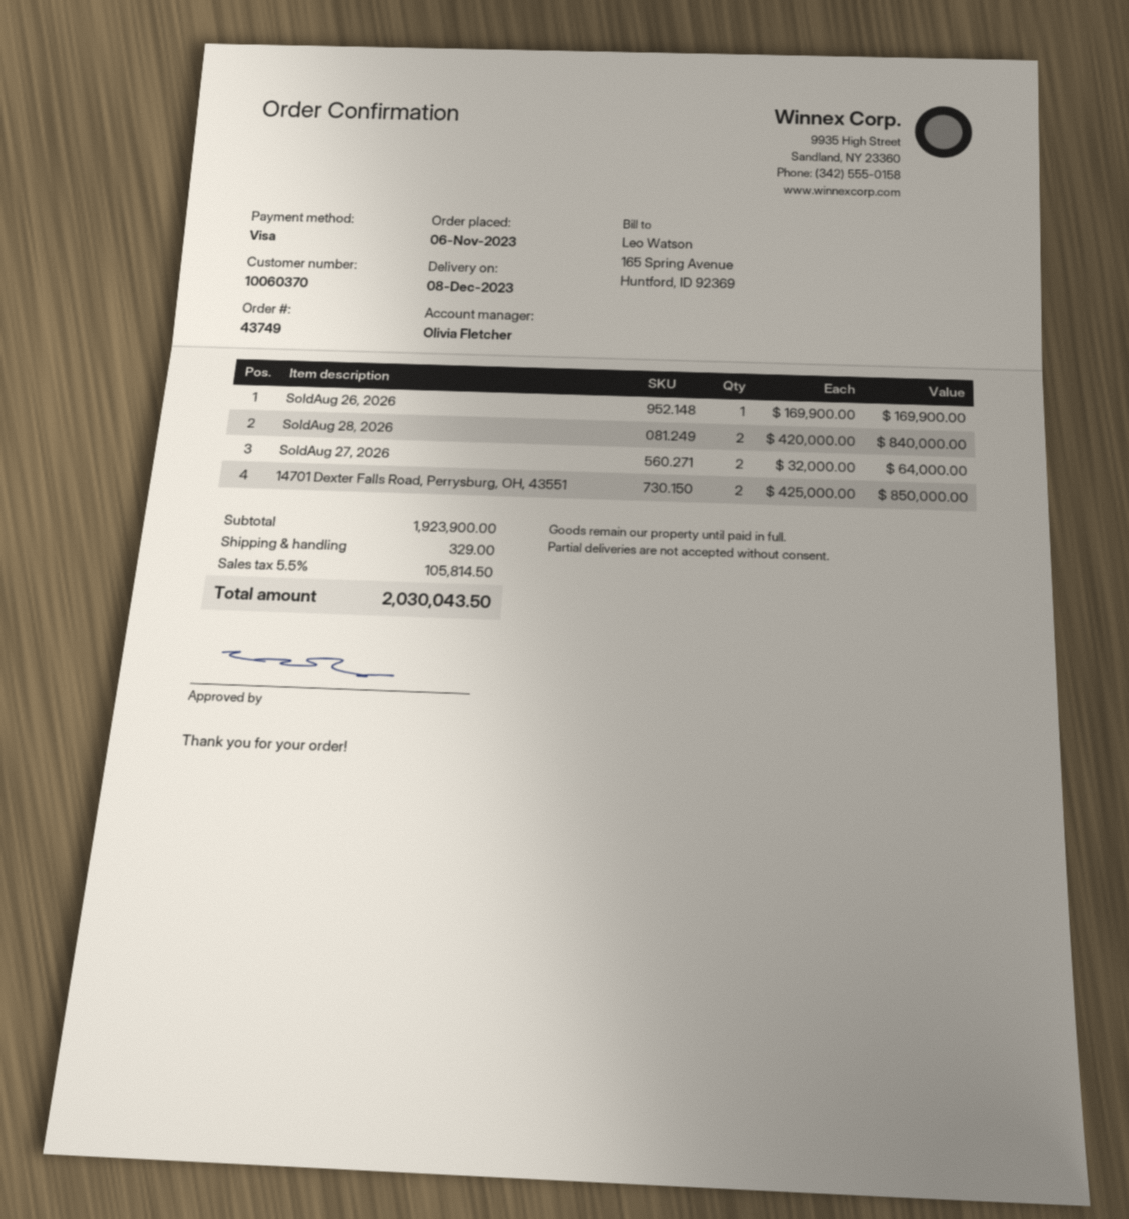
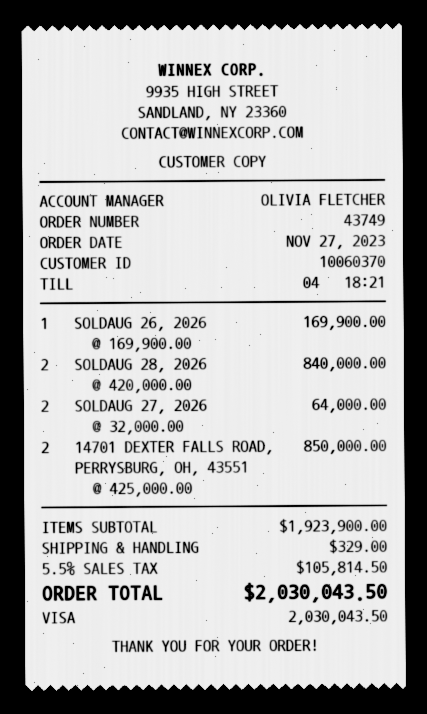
order date: 2023-11-06 -> 2023-11-27

